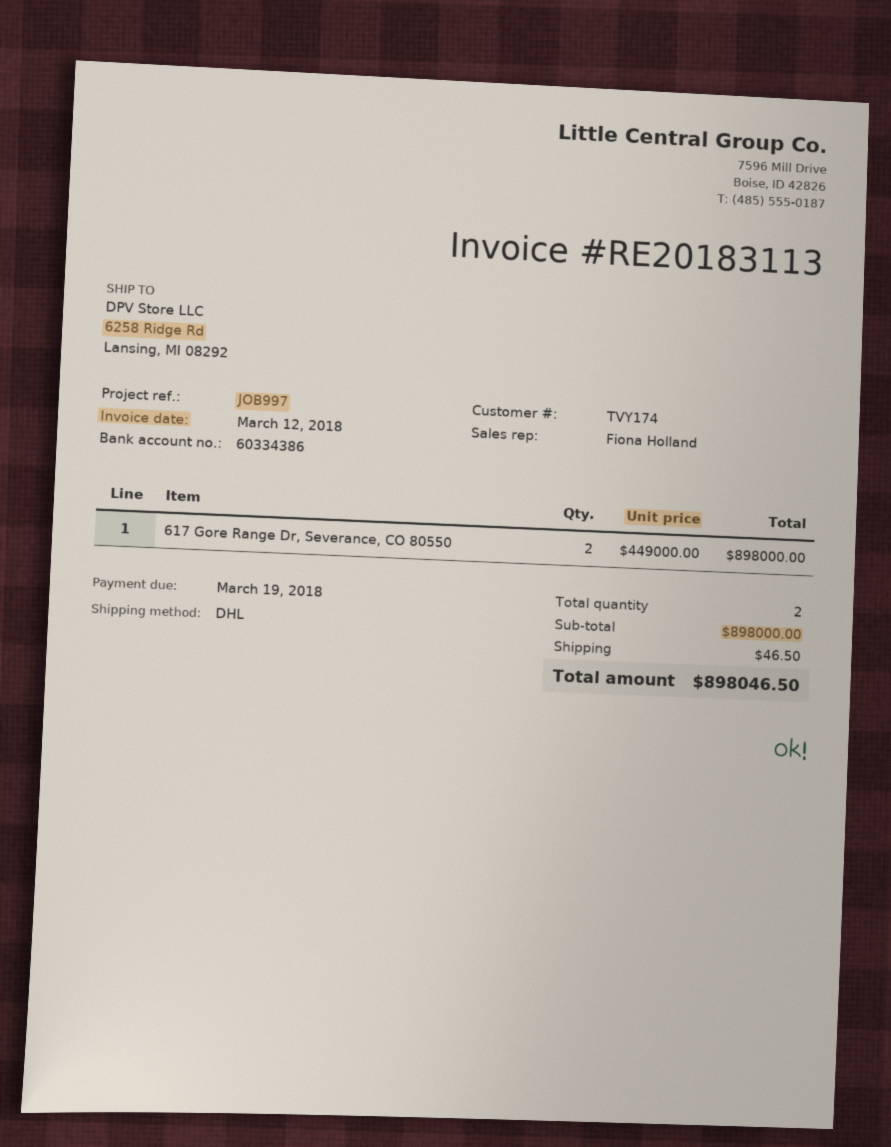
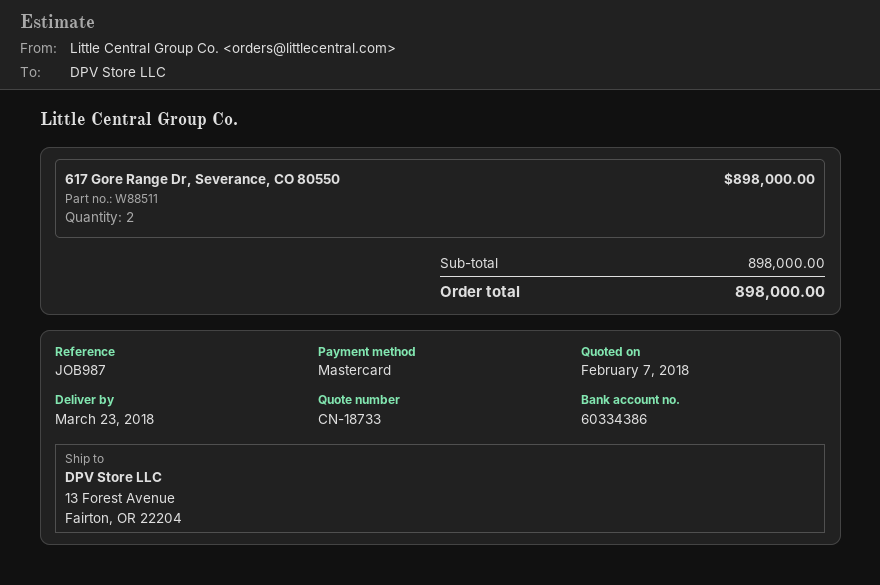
reference: JOB997 -> JOB987
ship to: 6258 Ridge Rd, Lansing, MI 08292 -> 13 Forest Avenue, Fairton, OR 22204
shipping: 46.50 -> none
total: 898046.50 -> 898000.00

